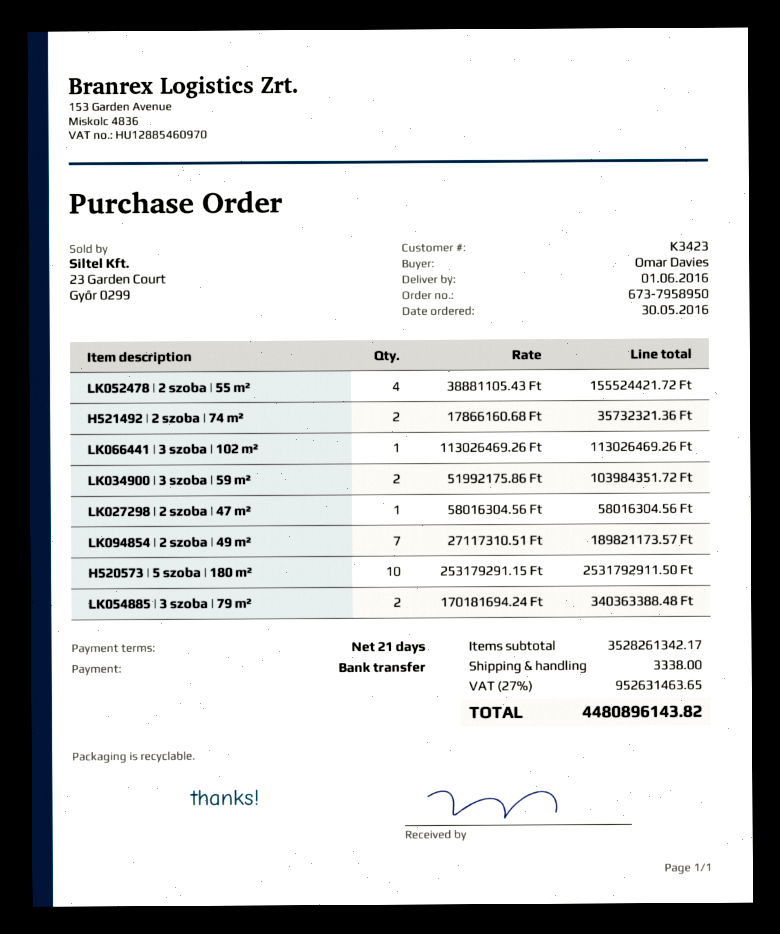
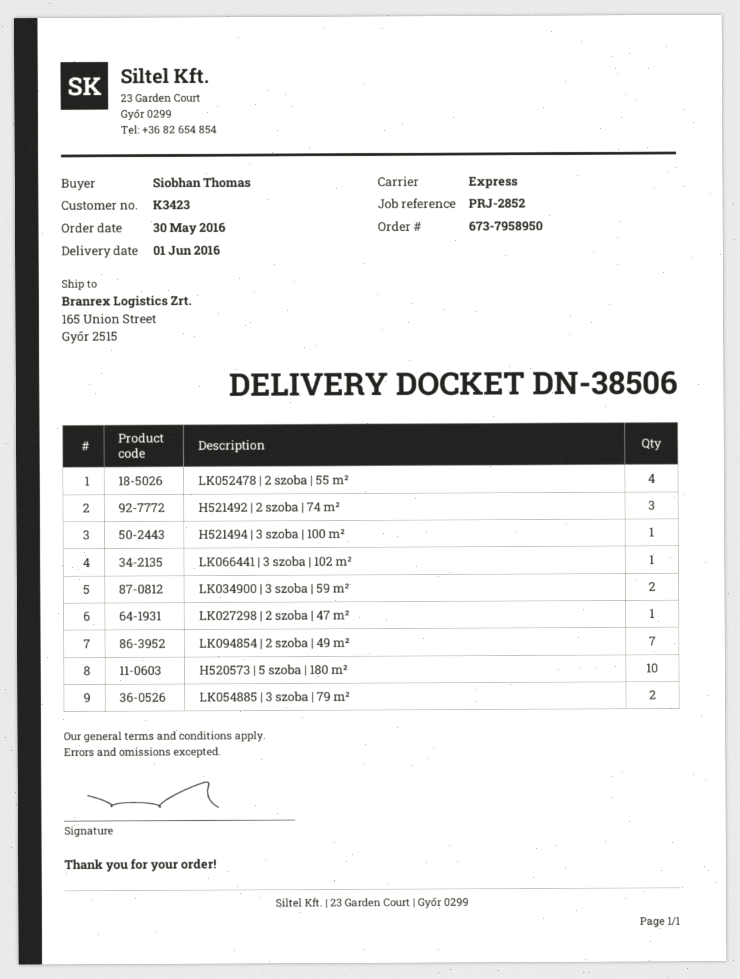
ordered by: Omar Davies -> Siobhan Thomas
H521492 | 2 szoba | 74 m²: 2 -> 3
H521494 | 3 szoba | 100 m²: none -> 1

